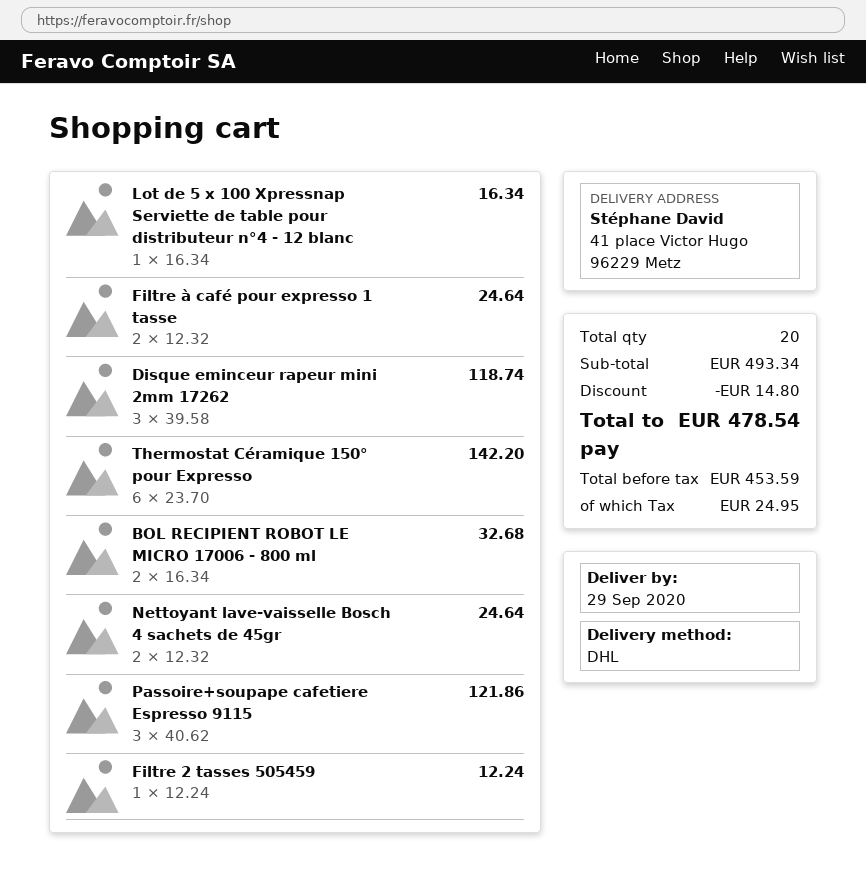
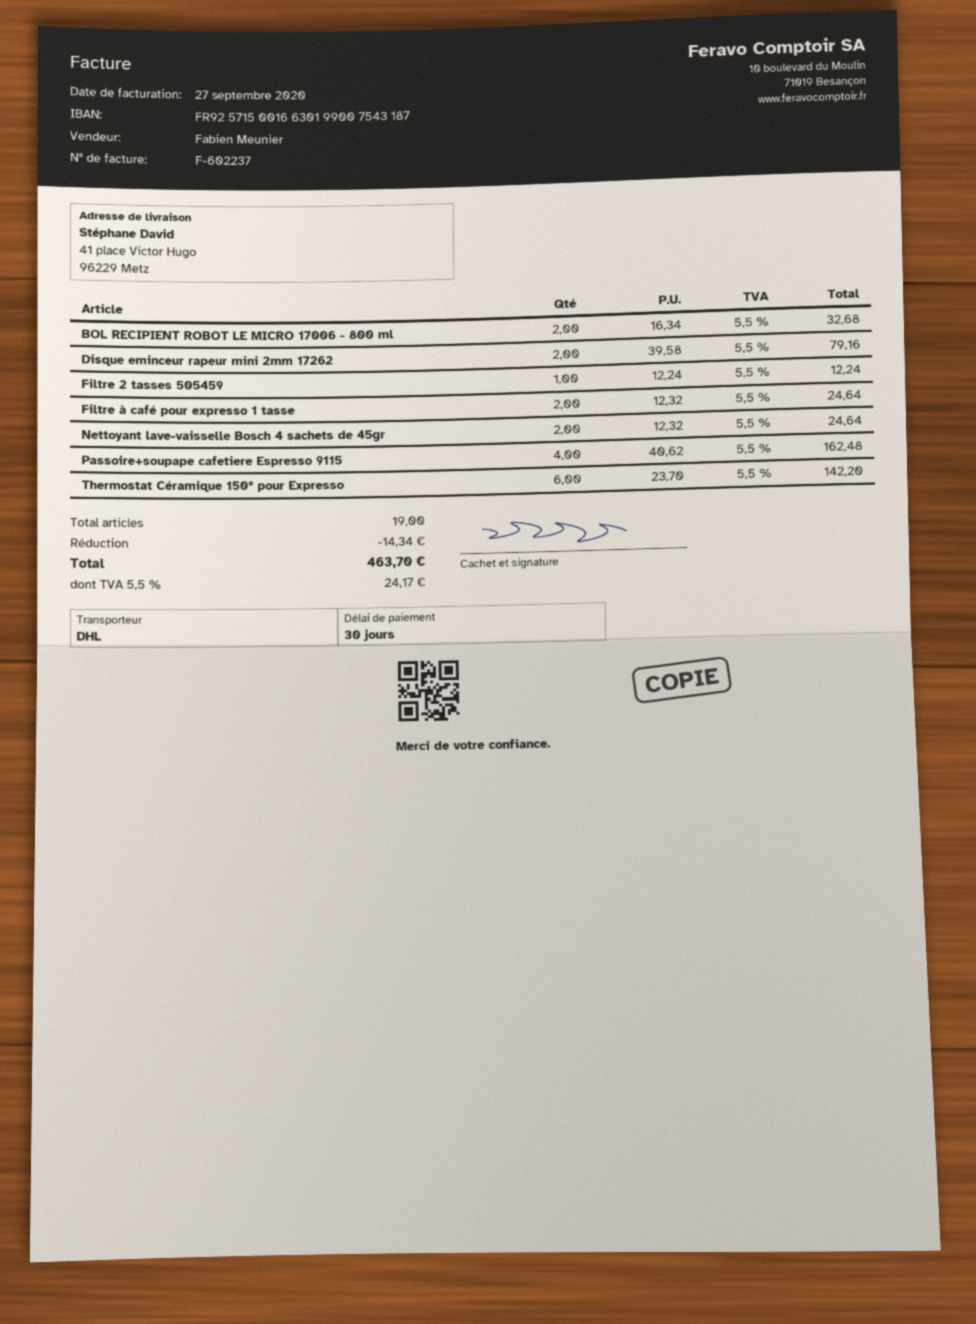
Lot de 5 x 100 Xpressnap Serviette de table pour distributeur n°4 - 12 blanc: 1 x 16.34 = 16.34 -> none
Disque eminceur rapeur mini 2mm 17262: 3 x 39.58 = 118.74 -> 2 x 39.58 = 79.16
Passoire+soupape cafetiere Espresso 9115: 3 x 40.62 = 121.86 -> 4 x 40.62 = 162.48
total quantity: 20 -> 19
discount: 14.80 -> 14.34
tax: 24.95 -> 24.17
total: 478.54 -> 463.70

